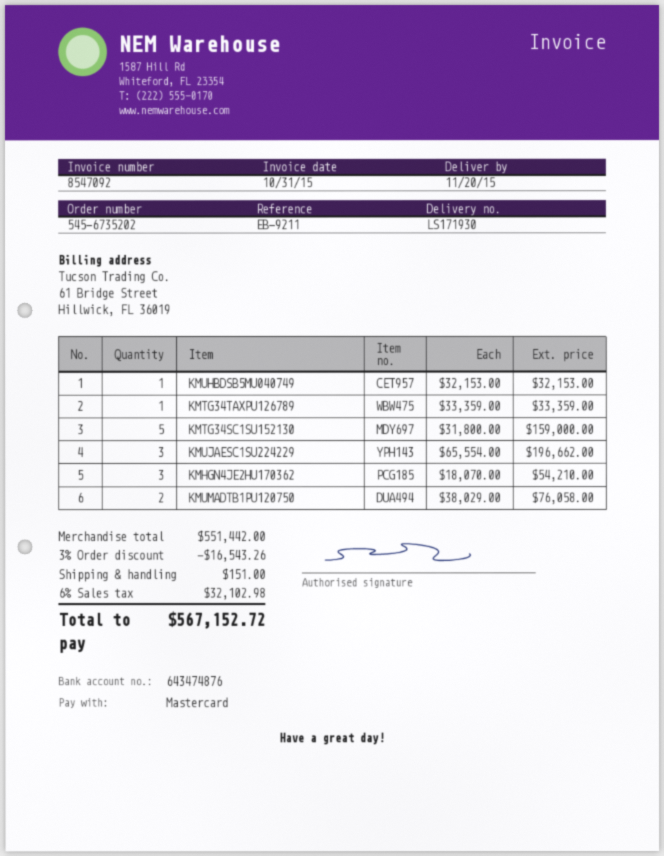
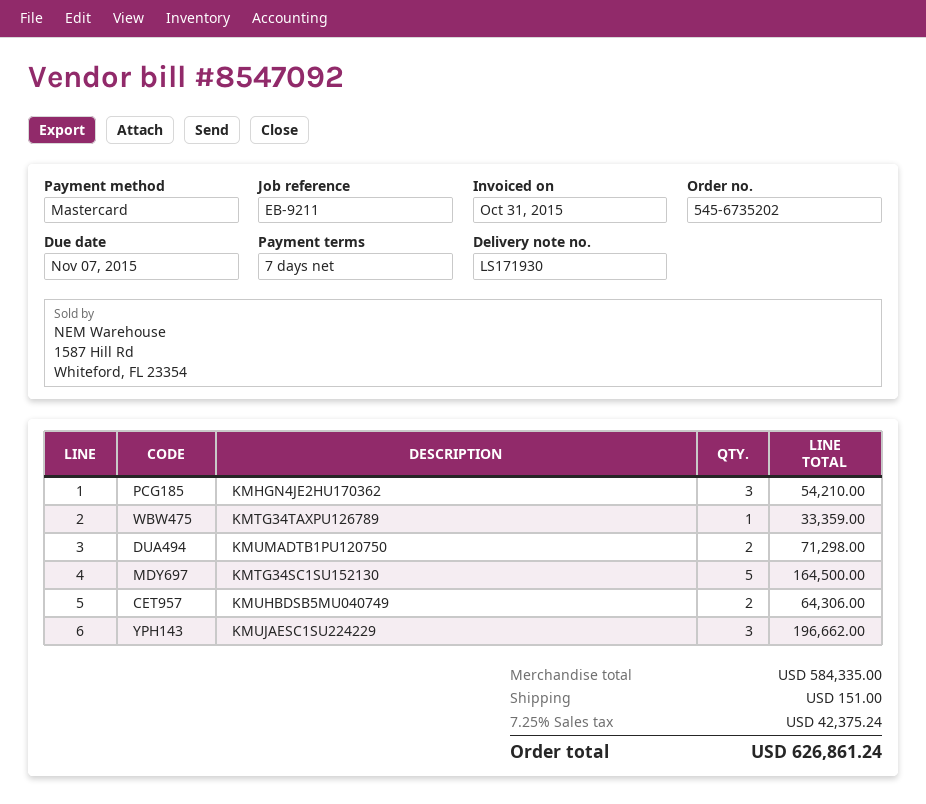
KMUHBDSB5MU040749: 1 for 32153.00 -> 2 for 64306.00
KMTG34SC1SU152130: 5 for 159000.00 -> 5 for 164500.00
KMUMADTB1PU120750: 2 for 76058.00 -> 2 for 71298.00
subtotal: 551442.00 -> 584335.00
discount: 3% = 16543.26 -> none
tax: 6% = 32102.98 -> 7.25% = 42375.24
total: 567152.72 -> 626861.24

